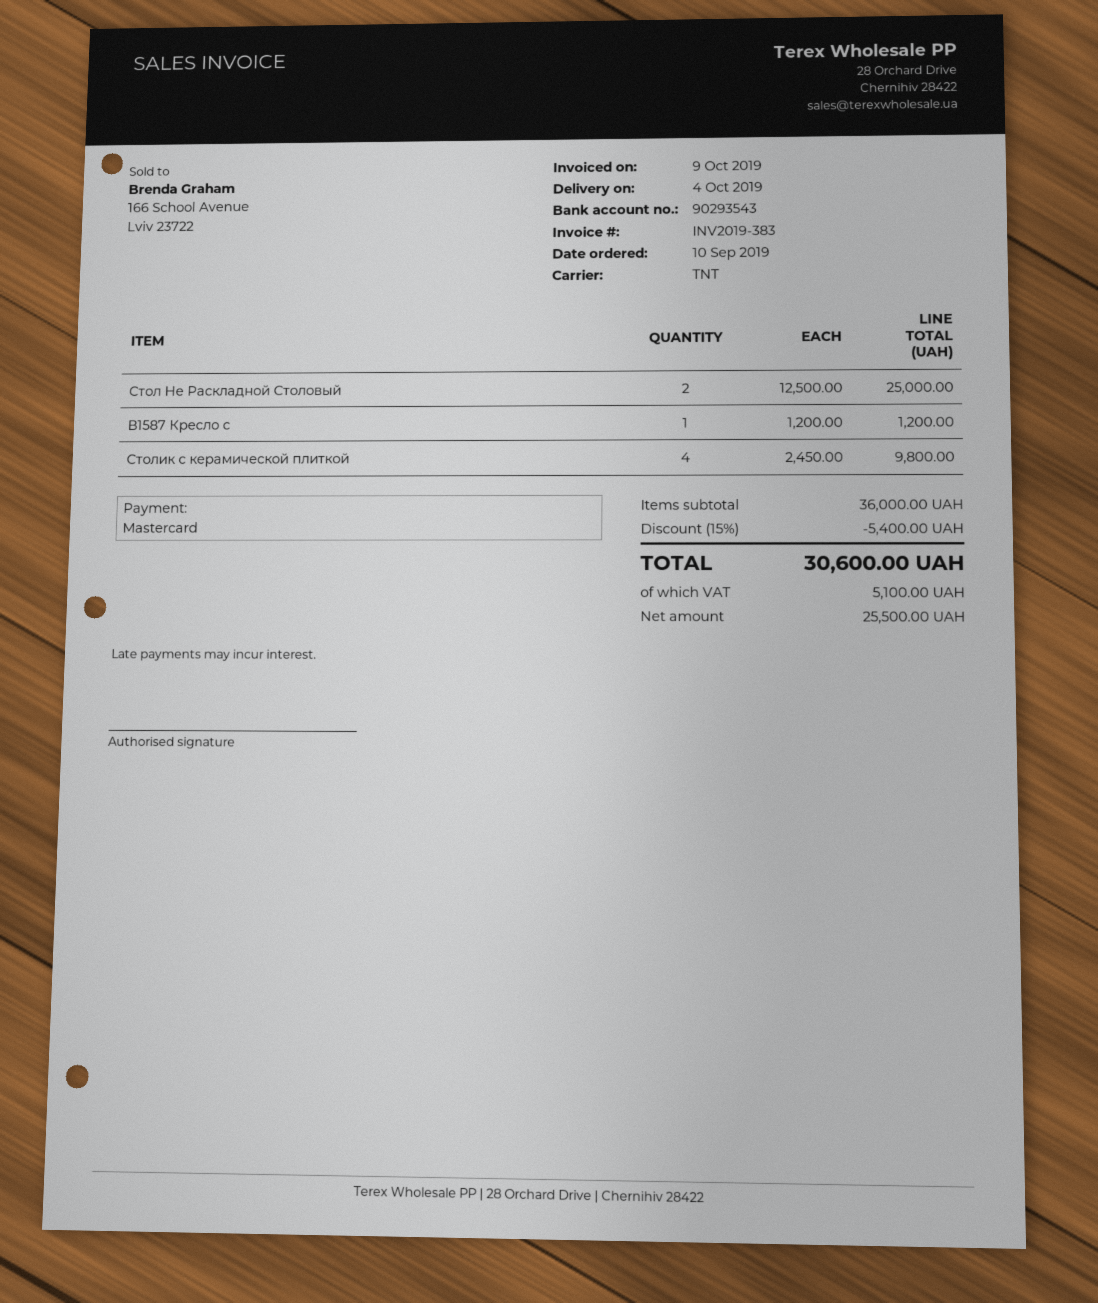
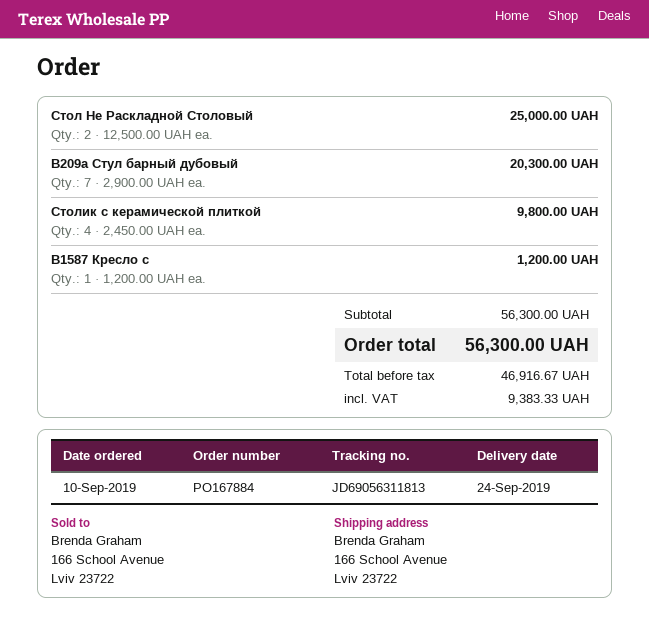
delivery date: 2019-10-04 -> 2019-09-24
В209а Стул барный дубовый: none -> 7 x 2900.00 = 20300.00
subtotal: 36000.00 -> 56300.00
discount: 15% = 5400.00 -> none
net: 25500.00 -> 46916.67
tax: 5100.00 -> 9383.33
total: 30600.00 -> 56300.00

